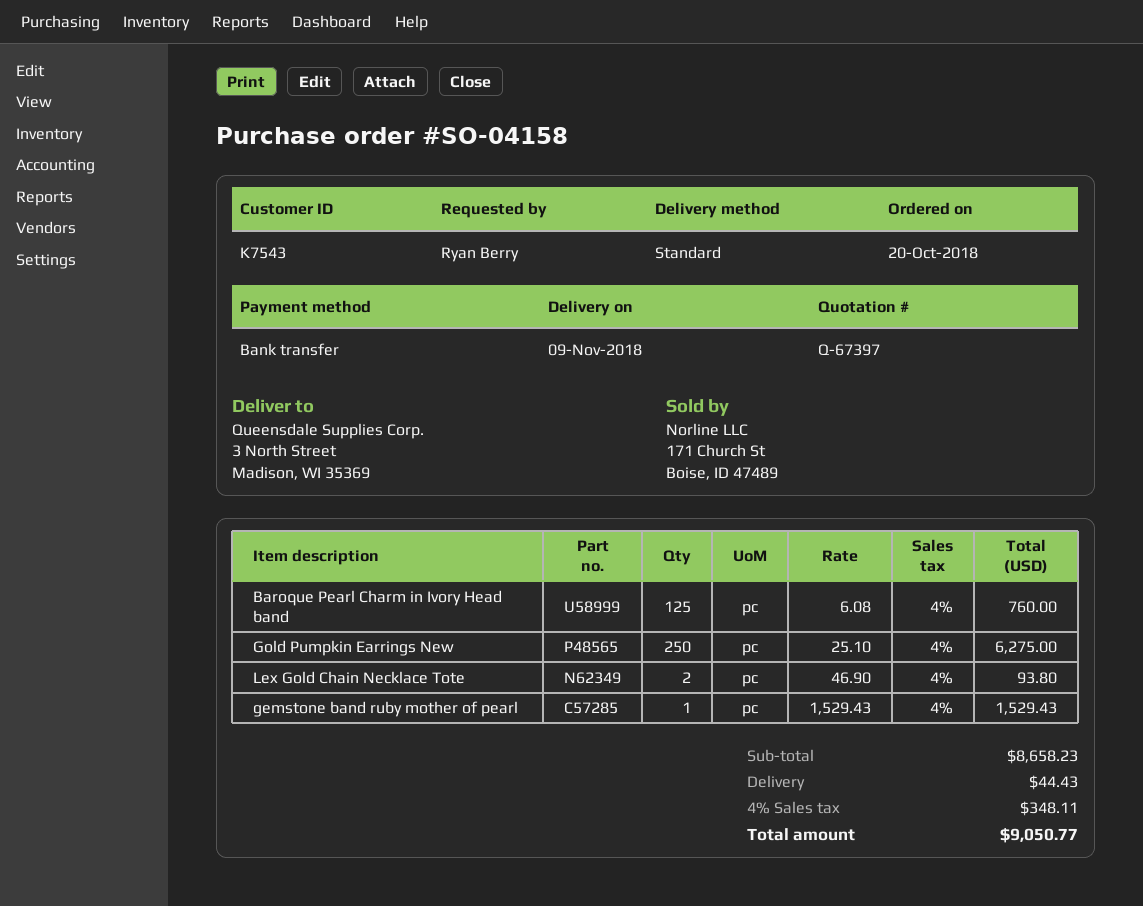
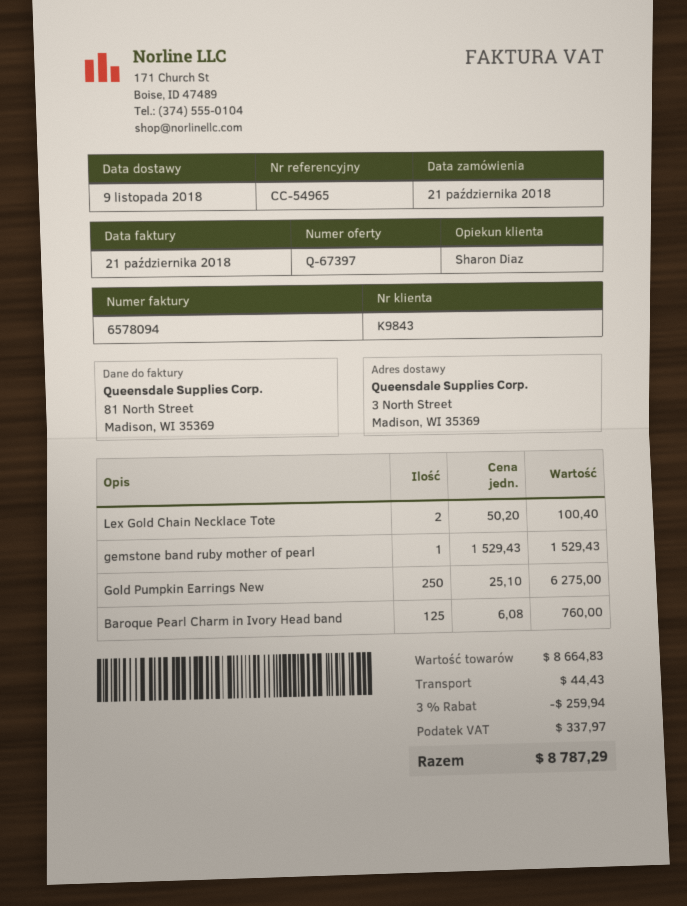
order date: 2018-10-20 -> 2018-10-21
customer number: K7543 -> K9843
Lex Gold Chain Necklace Tote: 2 x 46.90 = 93.80 -> 2 x 50.20 = 100.40
subtotal: 8658.23 -> 8664.83
discount: none -> 3% = 259.94
tax: 348.11 -> 337.97
total: 9050.77 -> 8787.29

